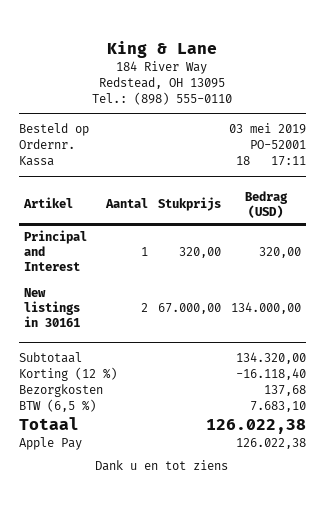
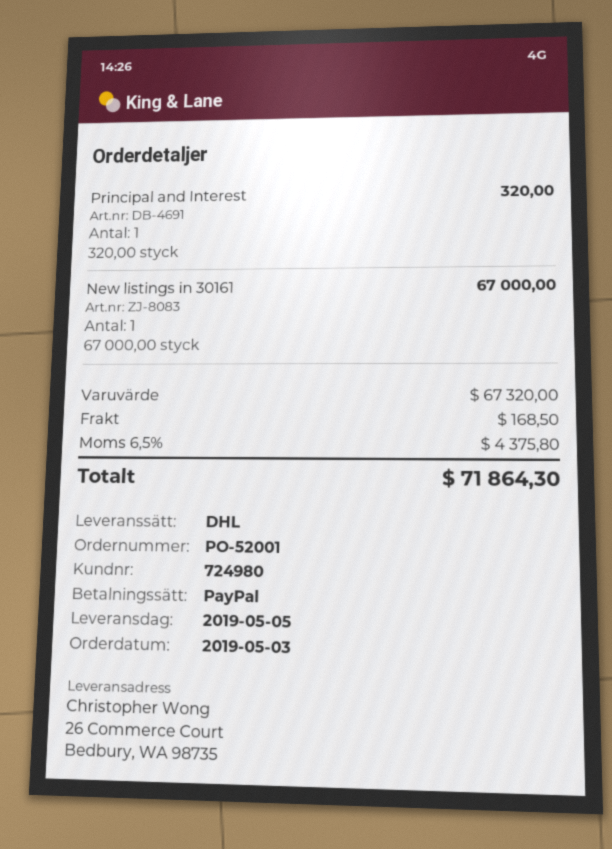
payment method: Apple Pay -> PayPal
New listings in 30161: 2 x 67000.00 = 134000.00 -> 1 x 67000.00 = 67000.00
subtotal: 134320.00 -> 67320.00
discount: 12% = 16118.40 -> none
shipping: 137.68 -> 168.50
tax: 6.5% = 7683.10 -> 6.5% = 4375.80
total: 126022.38 -> 71864.30

